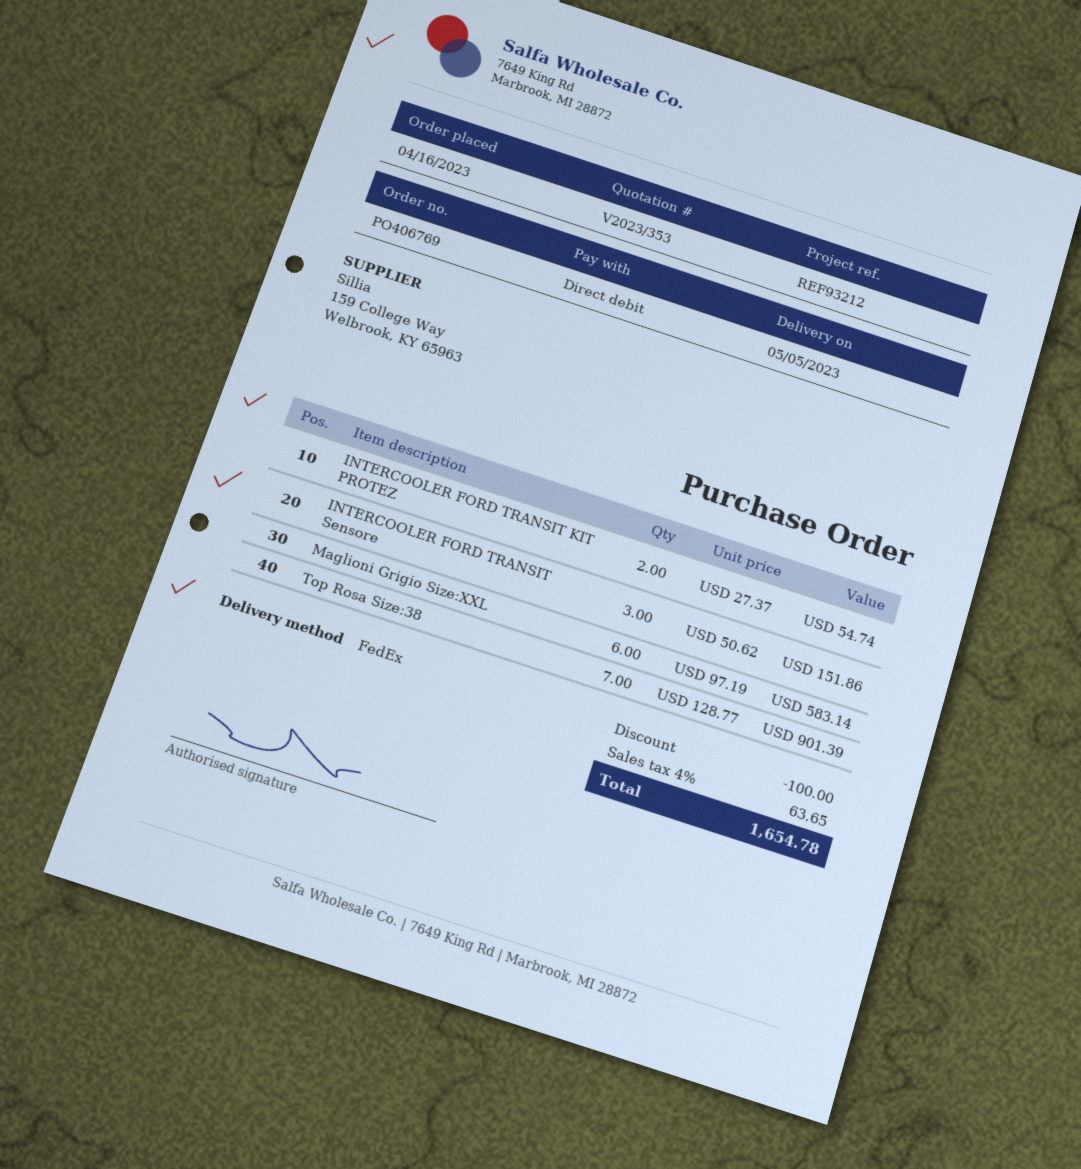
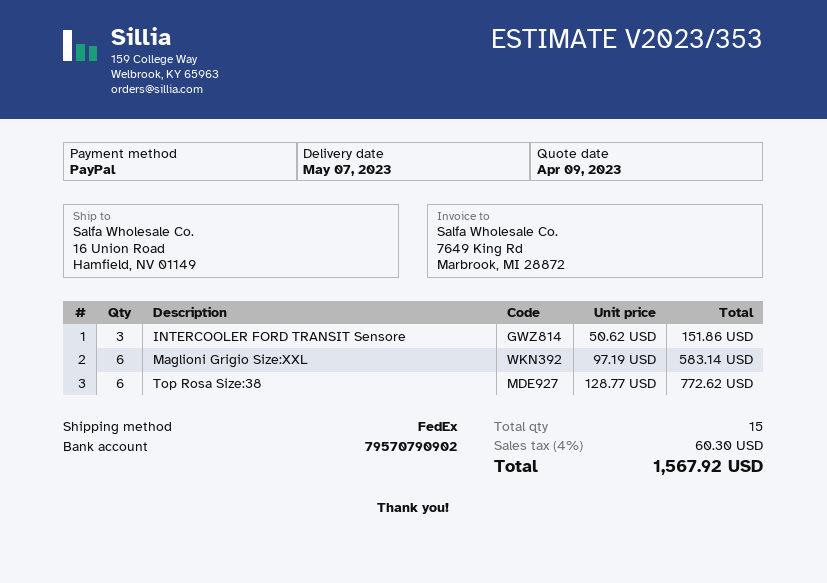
delivery date: 2023-05-05 -> 2023-05-07
payment method: direct debit -> PayPal
INTERCOOLER FORD TRANSIT KIT PROTEZ: 2 x 27.37 = 54.74 -> none
Top Rosa Size:38: 7 x 128.77 = 901.39 -> 6 x 128.77 = 772.62
discount: 100.00 -> none
tax: 4% = 63.65 -> 4% = 60.30
total: 1654.78 -> 1567.92

